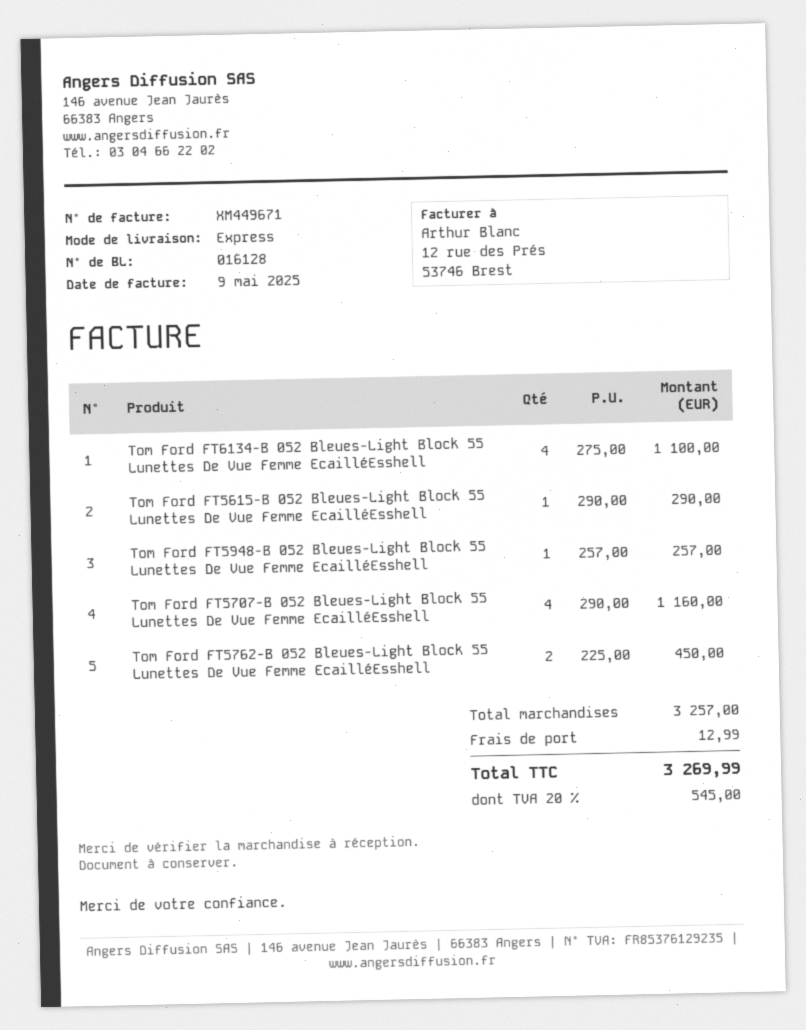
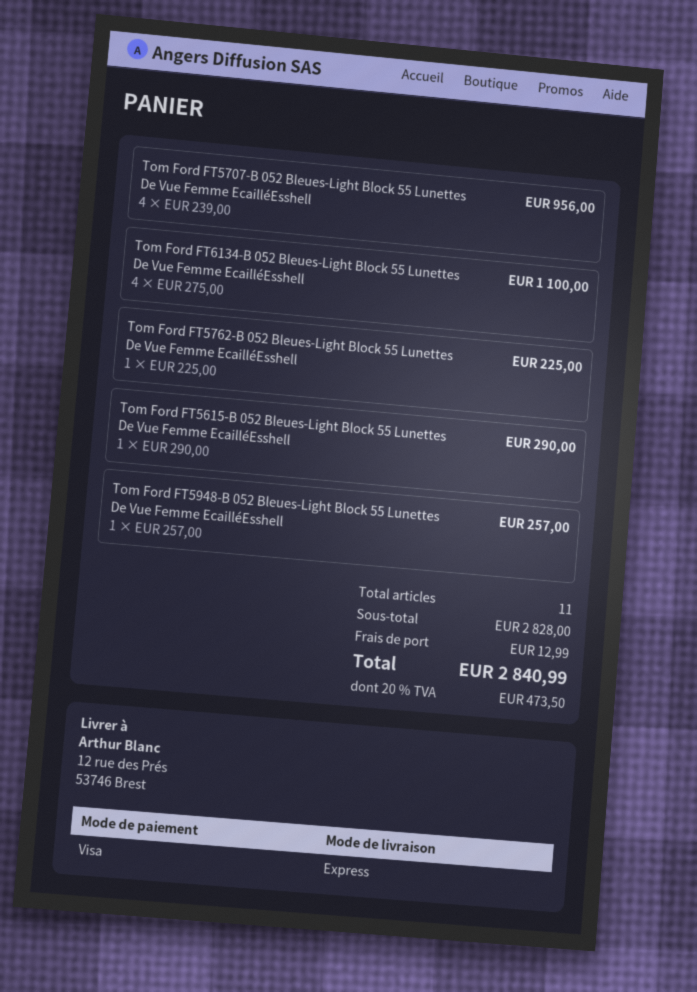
Tom Ford FT5707-B 052 Bleues-Light Block 55 Lunettes De Vue Femme EcailléEsshell: 4 x 290.00 = 1160.00 -> 4 x 239.00 = 956.00
Tom Ford FT5762-B 052 Bleues-Light Block 55 Lunettes De Vue Femme EcailléEsshell: 2 x 225.00 = 450.00 -> 1 x 225.00 = 225.00
subtotal: 3257.00 -> 2828.00
tax: 20% = 545.00 -> 20% = 473.50
total: 3269.99 -> 2840.99

